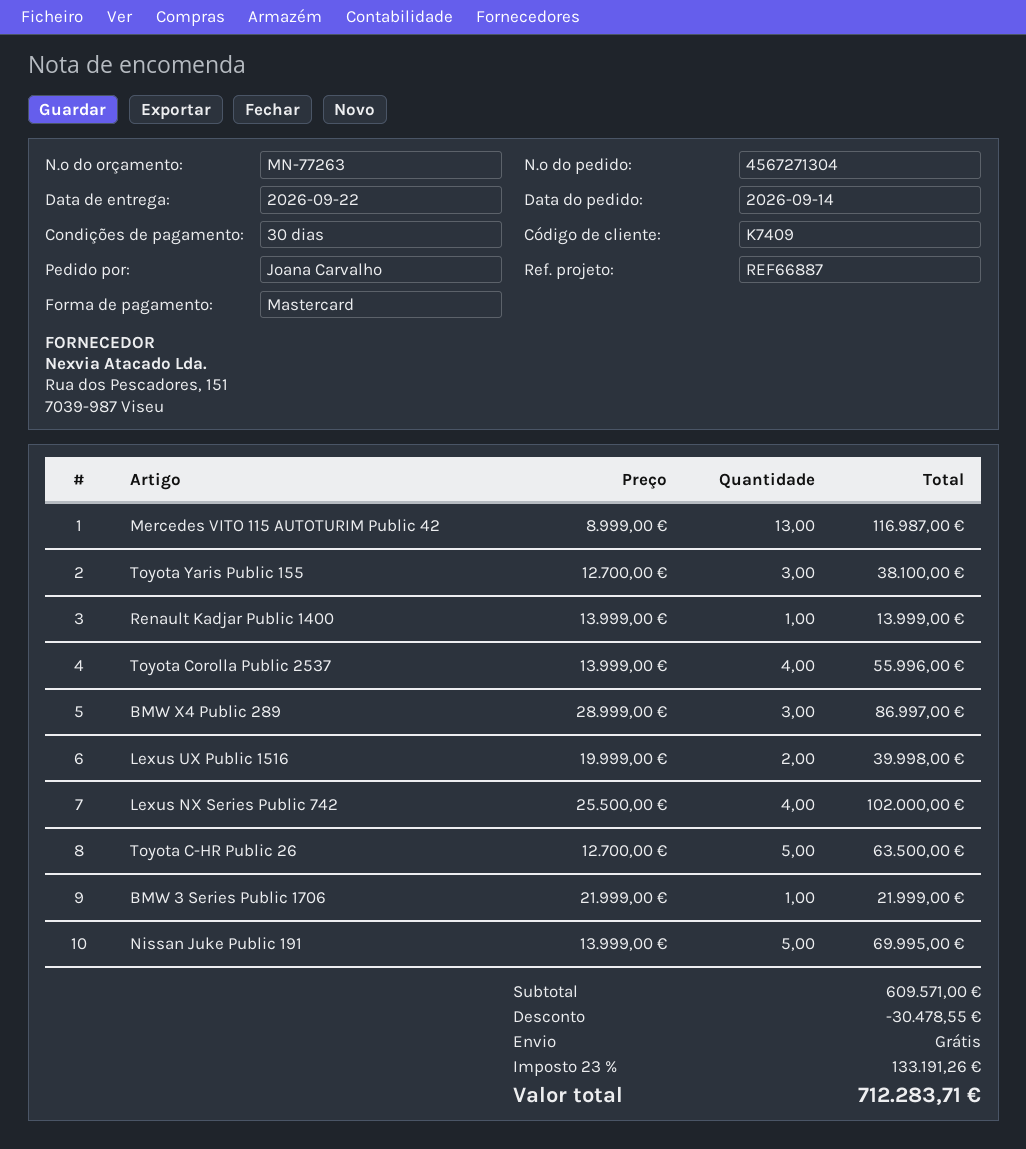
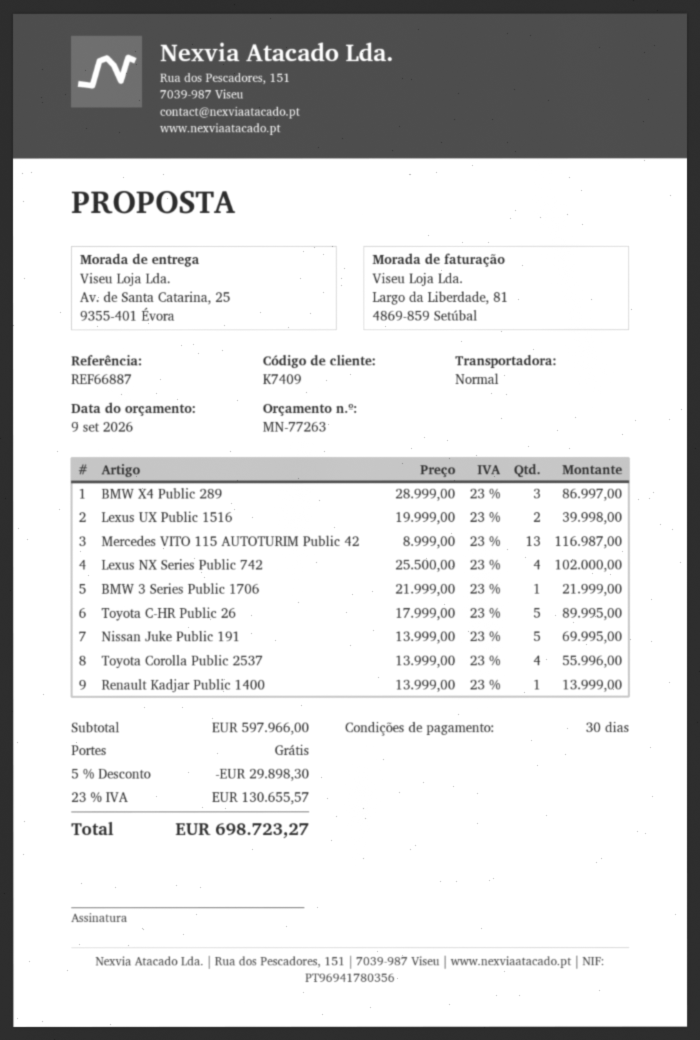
Toyota Yaris Public 155: 3 x 12700.00 = 38100.00 -> none
Toyota C-HR Public 26: 5 x 12700.00 = 63500.00 -> 5 x 17999.00 = 89995.00
subtotal: 609571.00 -> 597966.00
discount: 30478.55 -> 29898.30
tax: 23% = 133191.26 -> 23% = 130655.57
total: 712283.71 -> 698723.27

